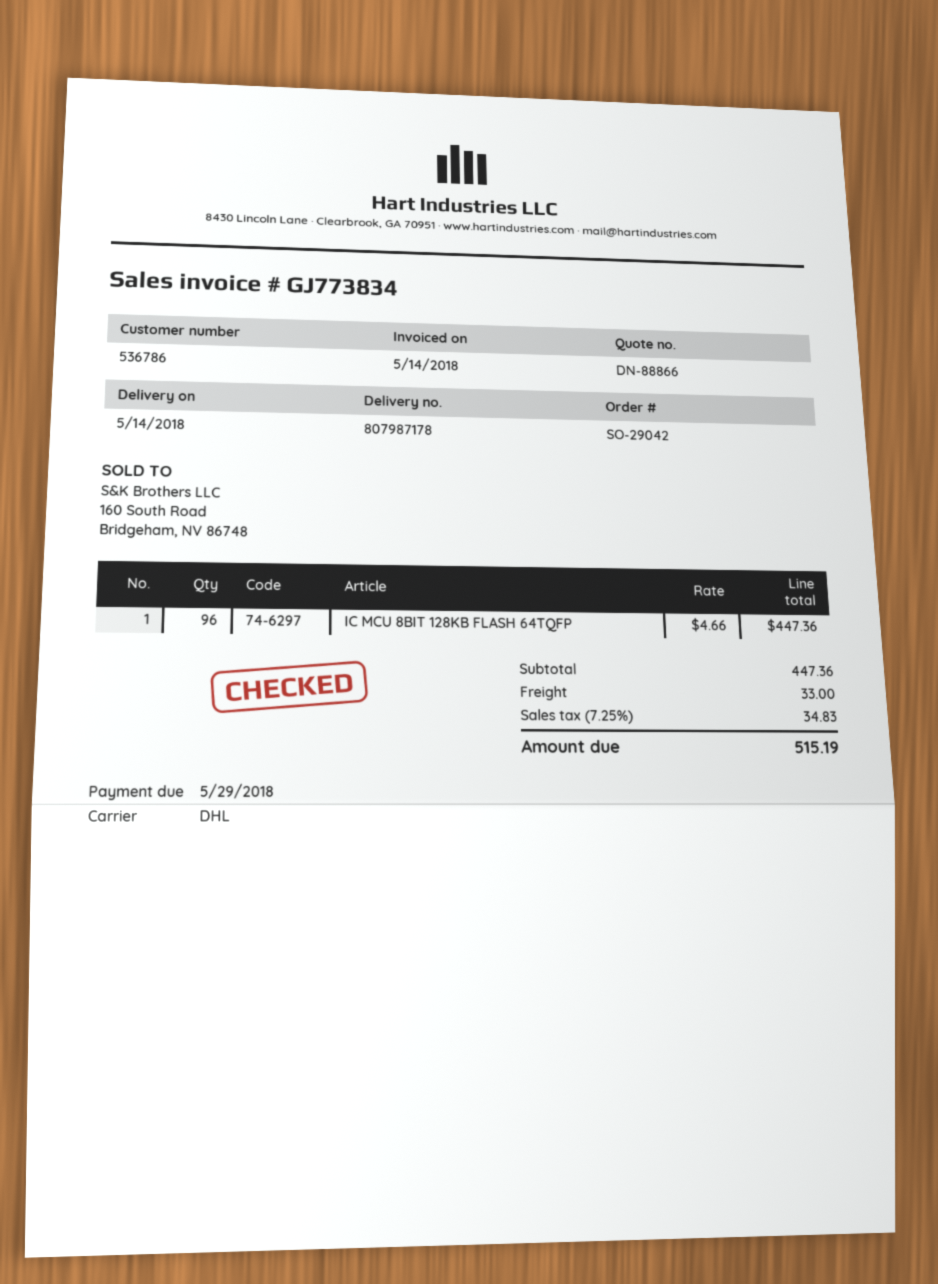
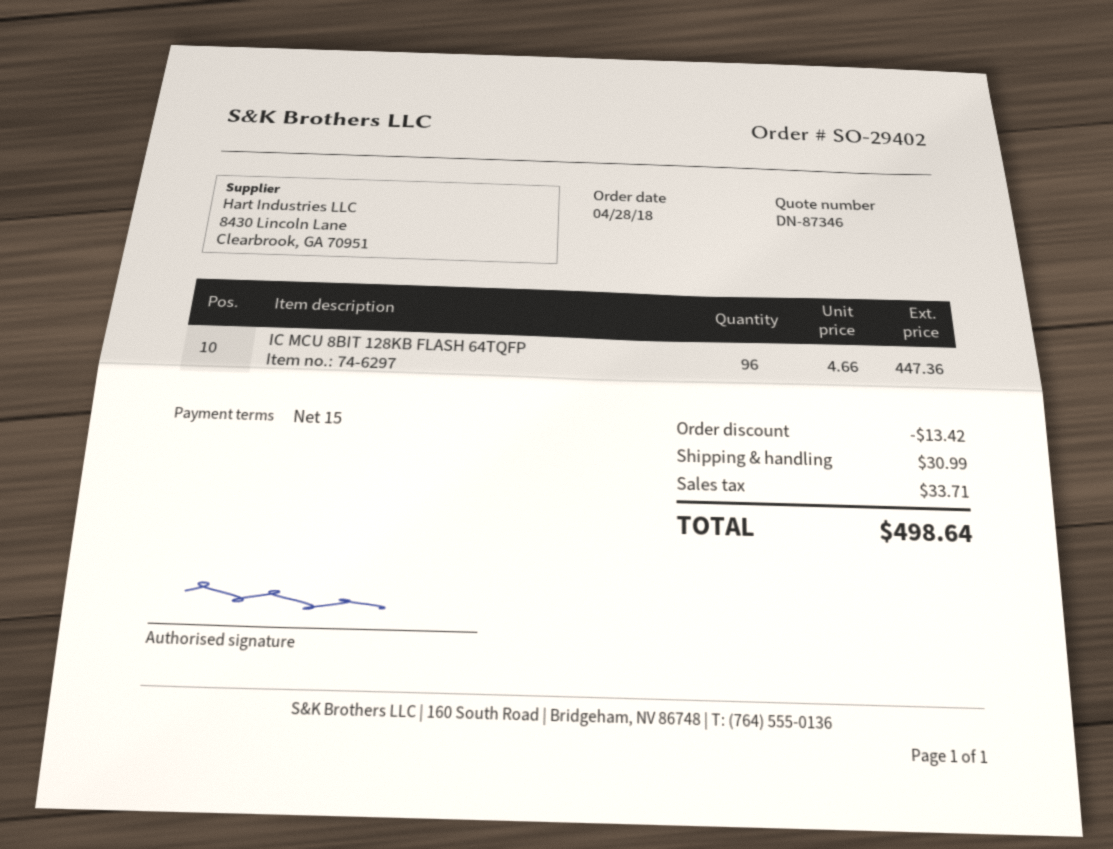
quote number: DN-88866 -> DN-87346
order number: SO-29042 -> SO-29402
discount: none -> 13.42
shipping: 33.00 -> 30.99
tax: 34.83 -> 33.71
total: 515.19 -> 498.64

